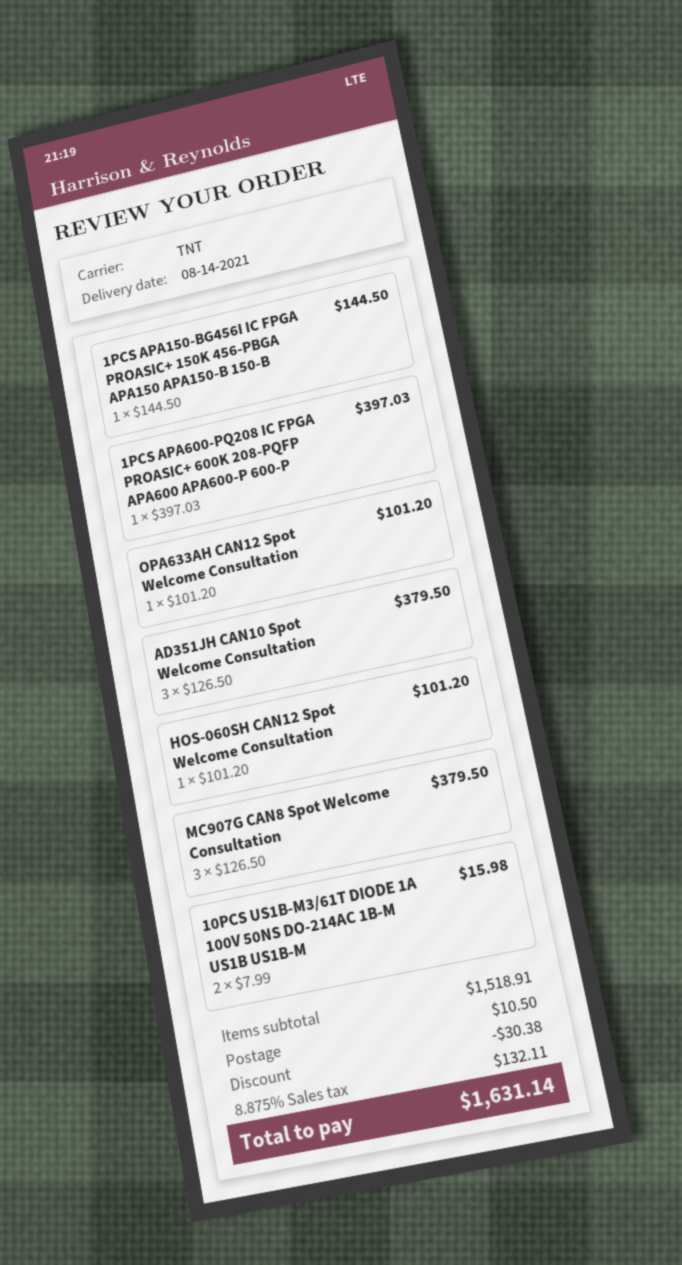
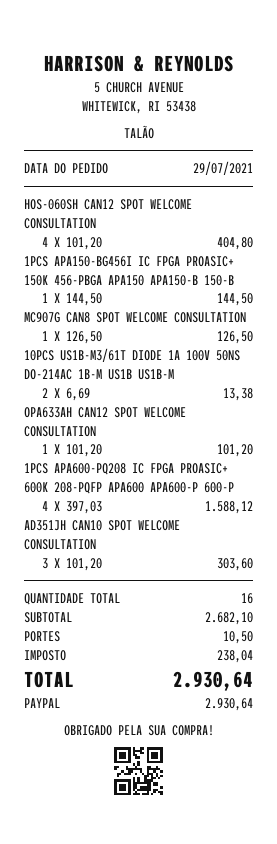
1PCS APA600-PQ208 IC FPGA PROASIC+ 600K 208-PQFP APA600 APA600-P 600-P: 1 x 397.03 = 397.03 -> 4 x 397.03 = 1588.12
AD351JH CAN10 Spot Welcome Consultation: 3 x 126.50 = 379.50 -> 3 x 101.20 = 303.60
HOS-060SH CAN12 Spot Welcome Consultation: 1 x 101.20 = 101.20 -> 4 x 101.20 = 404.80
MC907G CAN8 Spot Welcome Consultation: 3 x 126.50 = 379.50 -> 1 x 126.50 = 126.50
10PCS US1B-M3/61T DIODE 1A 100V 50NS DO-214AC 1B-M US1B US1B-M: 2 x 7.99 = 15.98 -> 2 x 6.69 = 13.38
subtotal: 1518.91 -> 2682.10
discount: 30.38 -> none
tax: 132.11 -> 238.04
total: 1631.14 -> 2930.64

